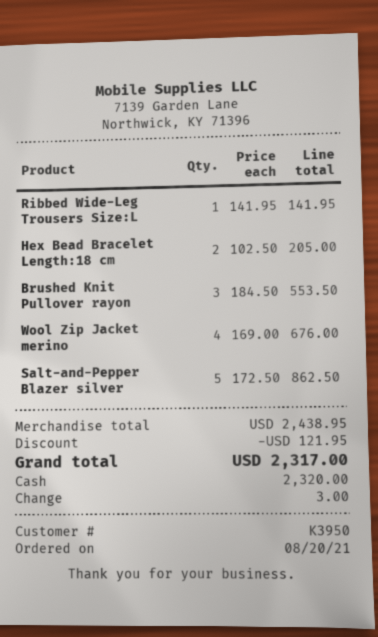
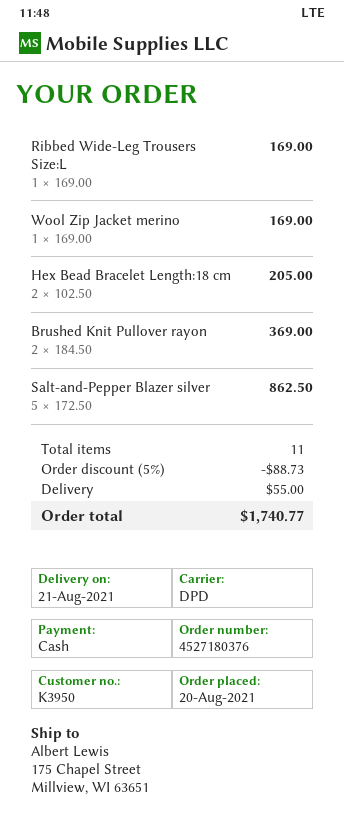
Ribbed Wide-Leg Trousers Size:L: 1 x 141.95 = 141.95 -> 1 x 169.00 = 169.00
Brushed Knit Pullover rayon: 3 x 184.50 = 553.50 -> 2 x 184.50 = 369.00
Wool Zip Jacket merino: 4 x 169.00 = 676.00 -> 1 x 169.00 = 169.00
discount: 121.95 -> 88.73
shipping: none -> 55.00
total: 2317.00 -> 1740.77

